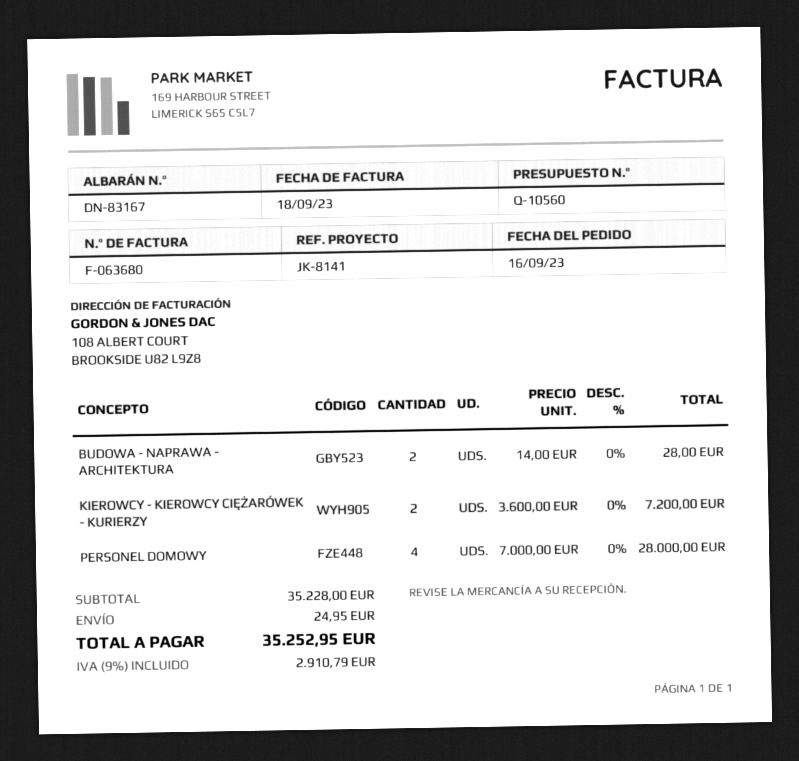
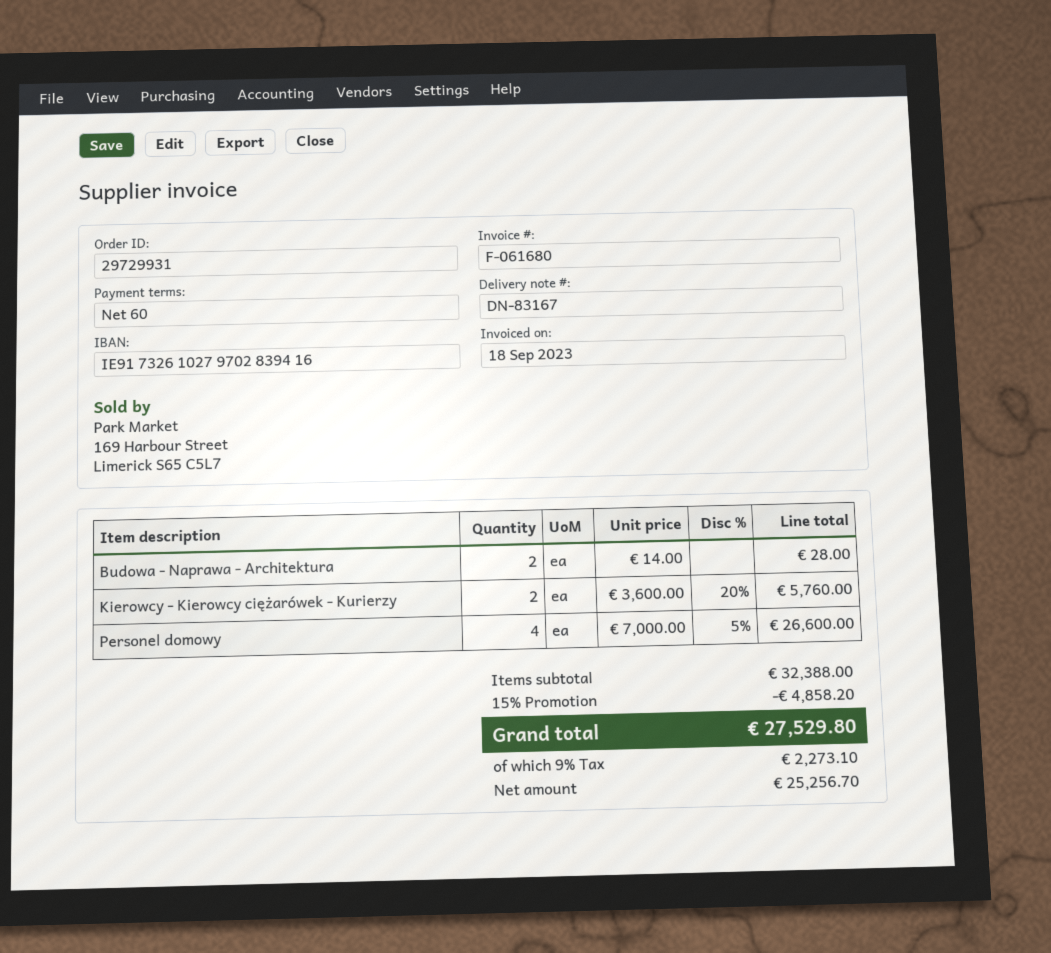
invoice number: F-063680 -> F-061680
KIEROWCY - KIEROWCY CIĘŻARÓWEK - KURIERZY: 2 x 3600.00 = 7200.00 -> 2 x 3600.00 - 20% = 5760.00
PERSONEL DOMOWY: 4 x 7000.00 = 28000.00 -> 4 x 7000.00 - 5% = 26600.00
subtotal: 35228.00 -> 32388.00
discount: none -> 15% = 4858.20
shipping: 24.95 -> none
tax: 9% = 2910.79 -> 9% = 2273.10
total: 35252.95 -> 27529.80

